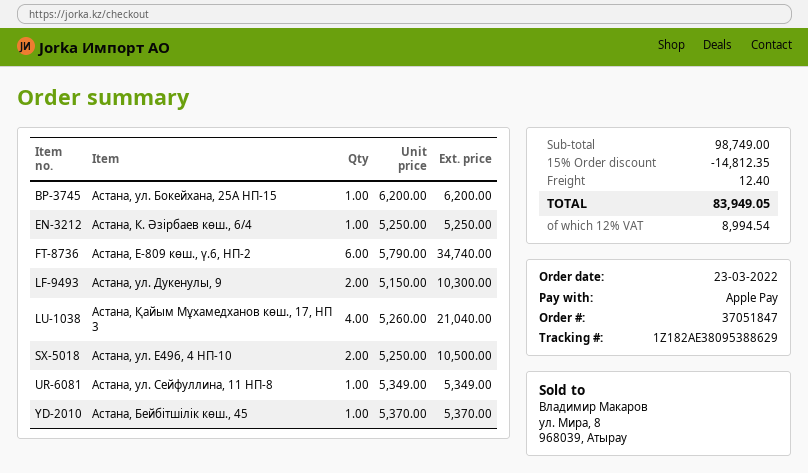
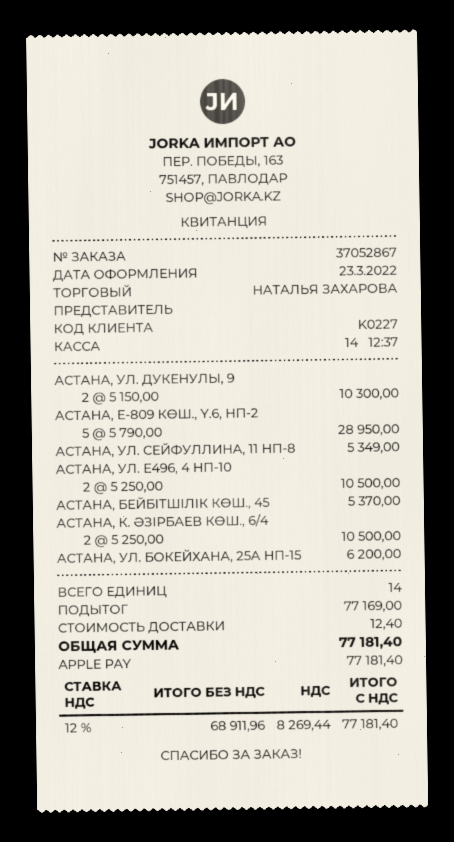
order number: 37051847 -> 37052867
Астана, К. Әзірбаев көш., 6/4: 1 x 5250.00 = 5250.00 -> 2 x 5250.00 = 10500.00
Астана, Е-809 көш., ү.6, НП-2: 6 x 5790.00 = 34740.00 -> 5 x 5790.00 = 28950.00
Астана, Қайым Мұхамедханов көш., 17, НП 3: 4 x 5260.00 = 21040.00 -> none
subtotal: 98749.00 -> 77169.00
discount: 15% = 14812.35 -> none
tax: 12% = 8994.54 -> 12% = 8269.44
total: 83949.05 -> 77181.40

